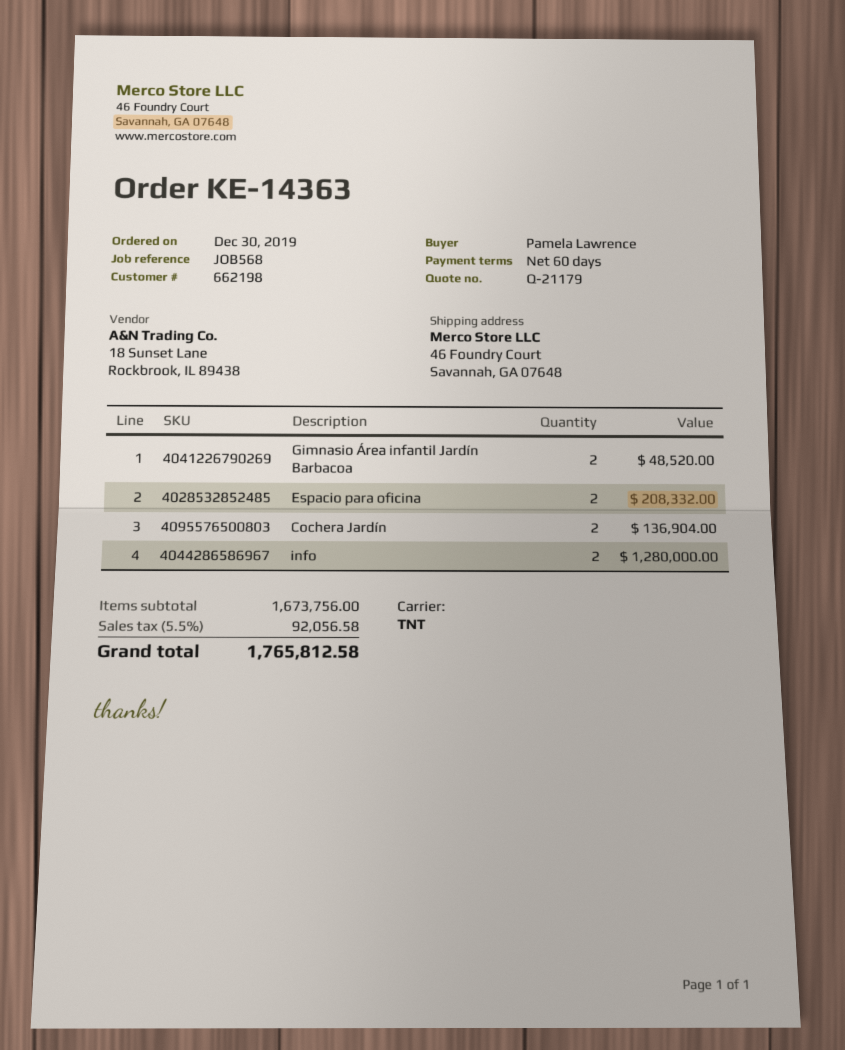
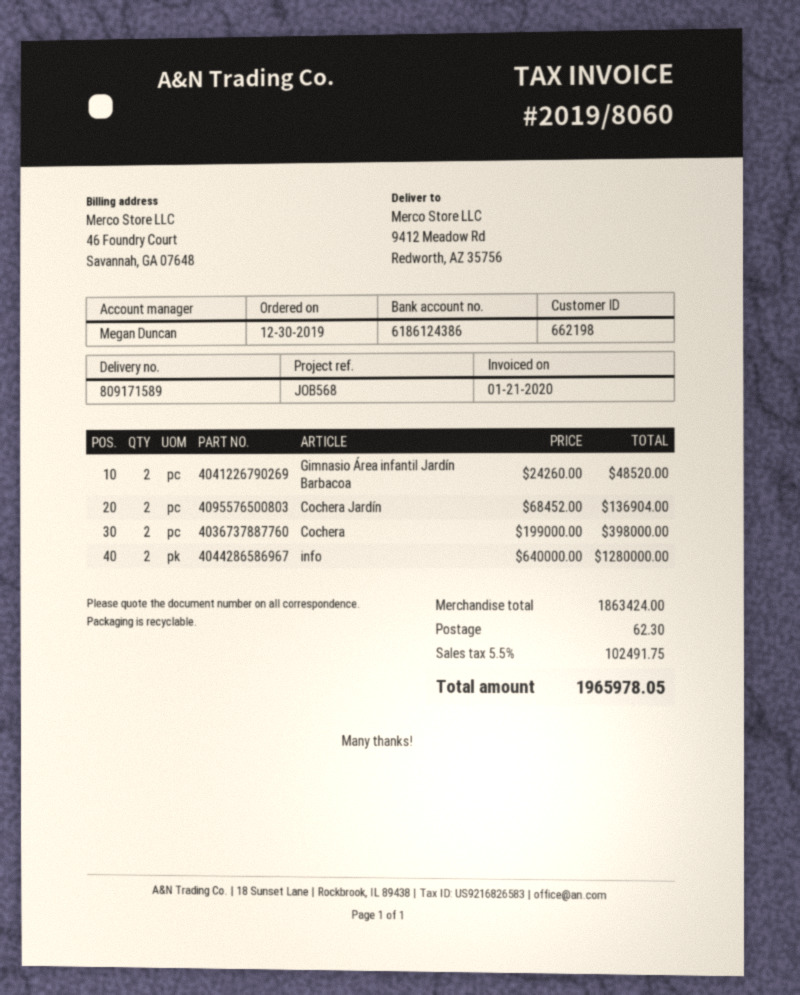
ship to: 46 Foundry Court, Savannah, GA 07648 -> 9412 Meadow Rd, Redworth, AZ 35756
Espacio para oficina: 2 for 208332.00 -> none
Cochera: none -> 2 for 398000.00
subtotal: 1673756.00 -> 1863424.00
shipping: none -> 62.30
tax: 5.5% = 92056.58 -> 5.5% = 102491.75
total: 1765812.58 -> 1965978.05

